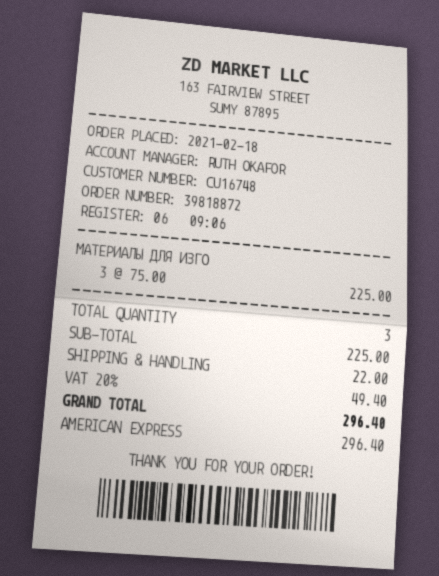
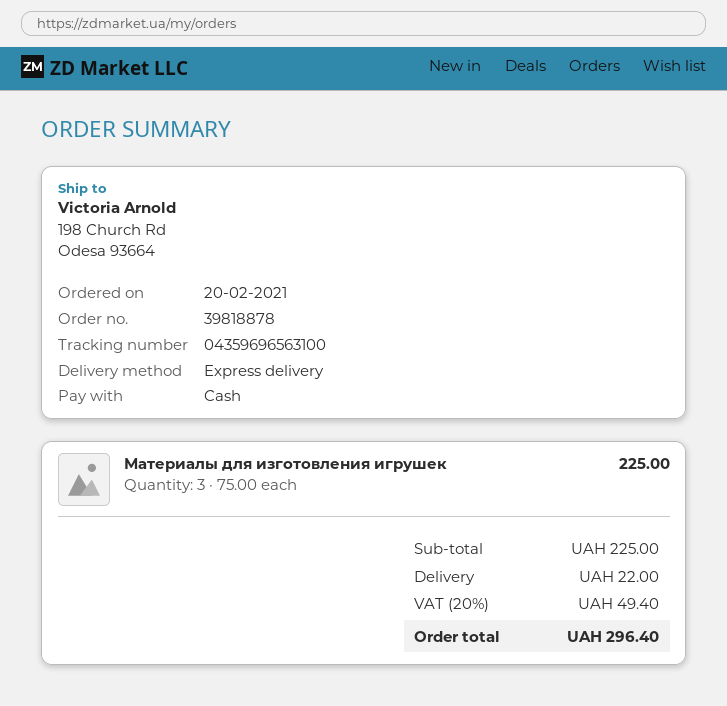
order number: 39818872 -> 39818878
order date: 2021-02-18 -> 2021-02-20
payment method: American Express -> cash

